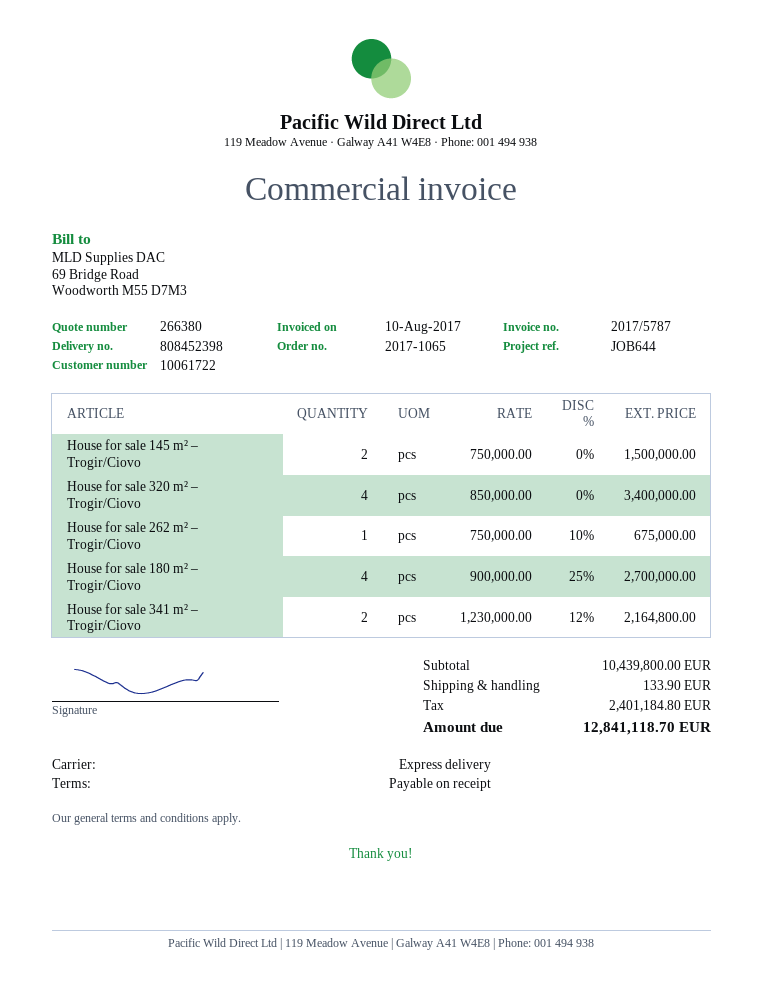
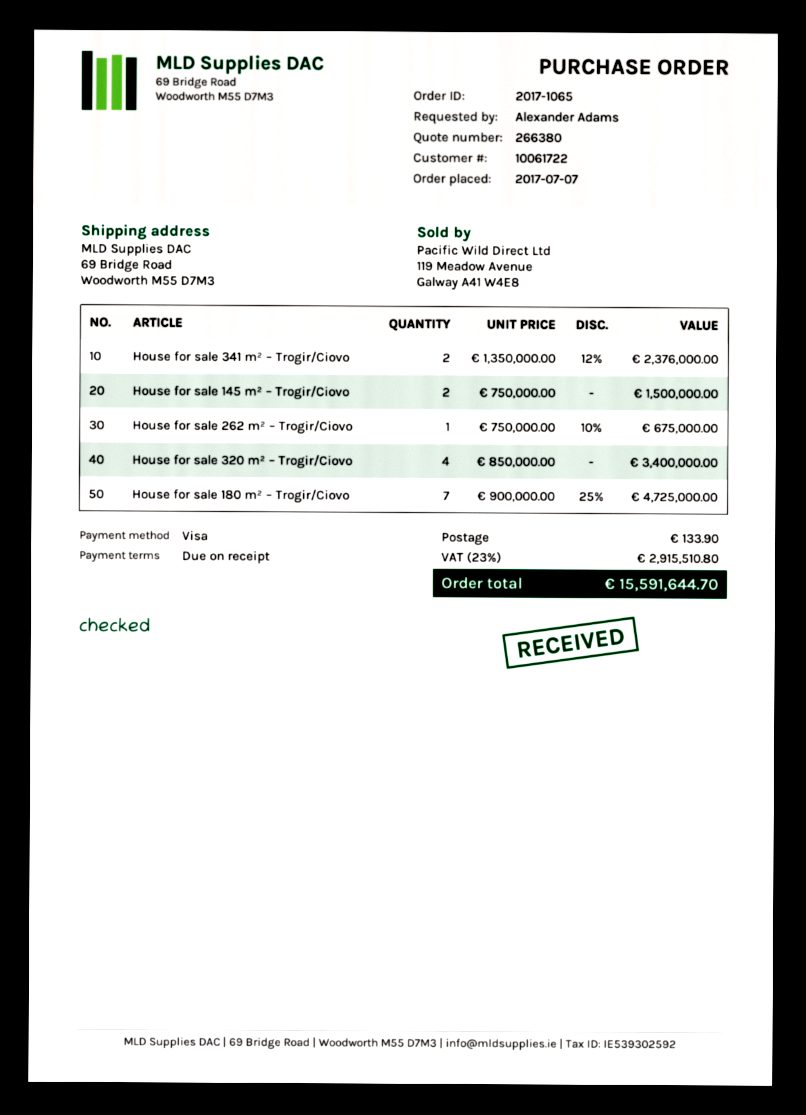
House for sale 180 m² – Trogir/Ciovo: 4 x 900000.00 - 25% = 2700000.00 -> 7 x 900000.00 - 25% = 4725000.00
House for sale 341 m² – Trogir/Ciovo: 2 x 1230000.00 - 12% = 2164800.00 -> 2 x 1350000.00 - 12% = 2376000.00
tax: 2401184.80 -> 2915510.80
total: 12841118.70 -> 15591644.70

